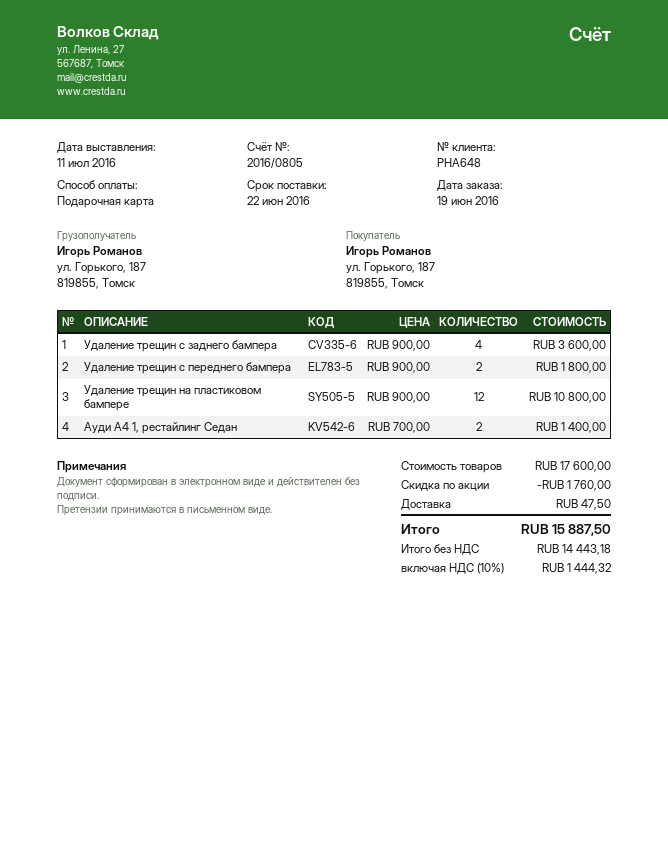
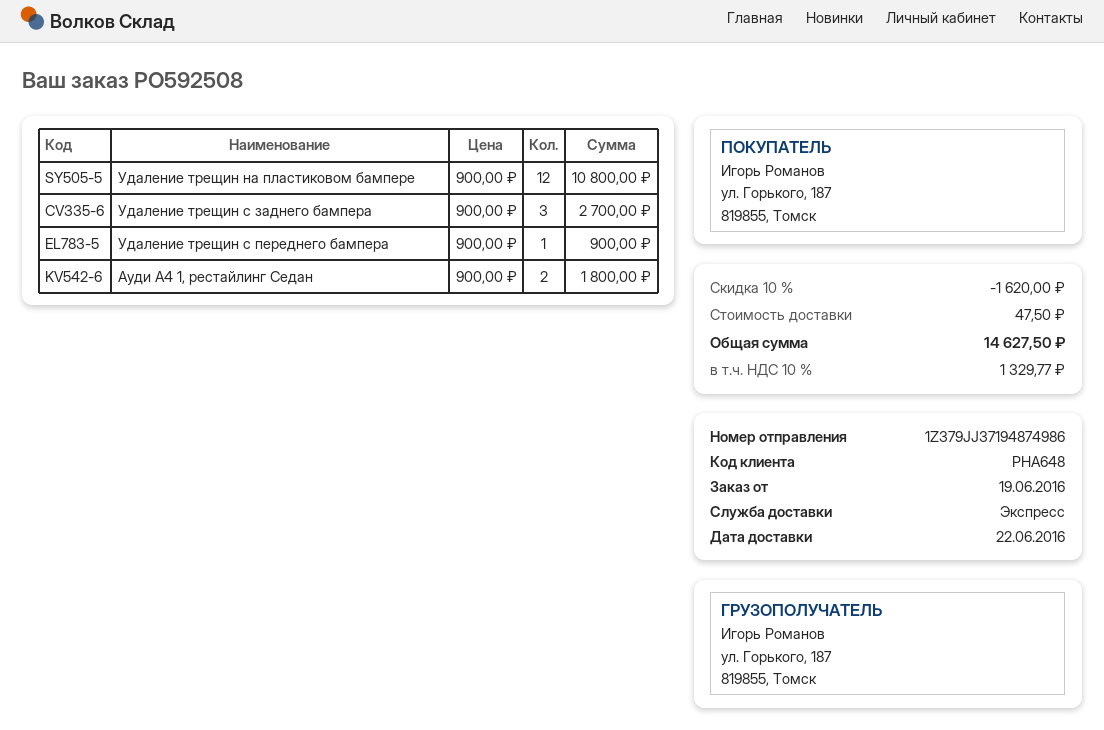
Удаление трещин с заднего бампера: 4 x 900.00 = 3600.00 -> 3 x 900.00 = 2700.00
Удаление трещин с переднего бампера: 2 x 900.00 = 1800.00 -> 1 x 900.00 = 900.00
Ауди А4 1, рестайлинг Седан: 2 x 700.00 = 1400.00 -> 2 x 900.00 = 1800.00
discount: 1760.00 -> 1620.00
tax: 10% = 1444.32 -> 10% = 1329.77
total: 15887.50 -> 14627.50

